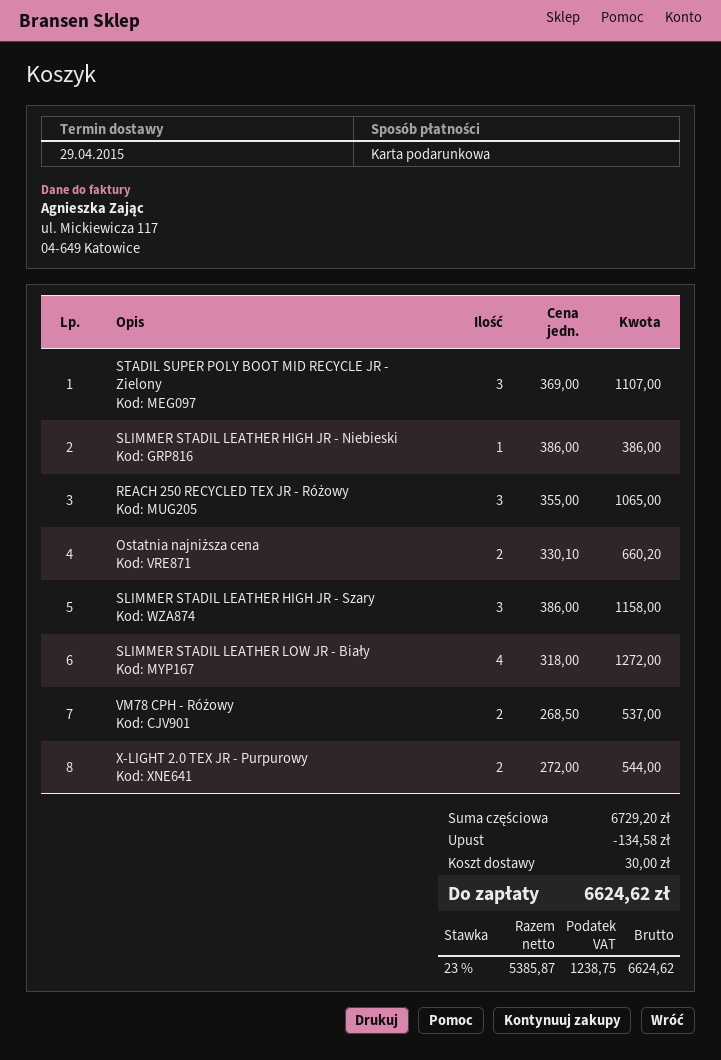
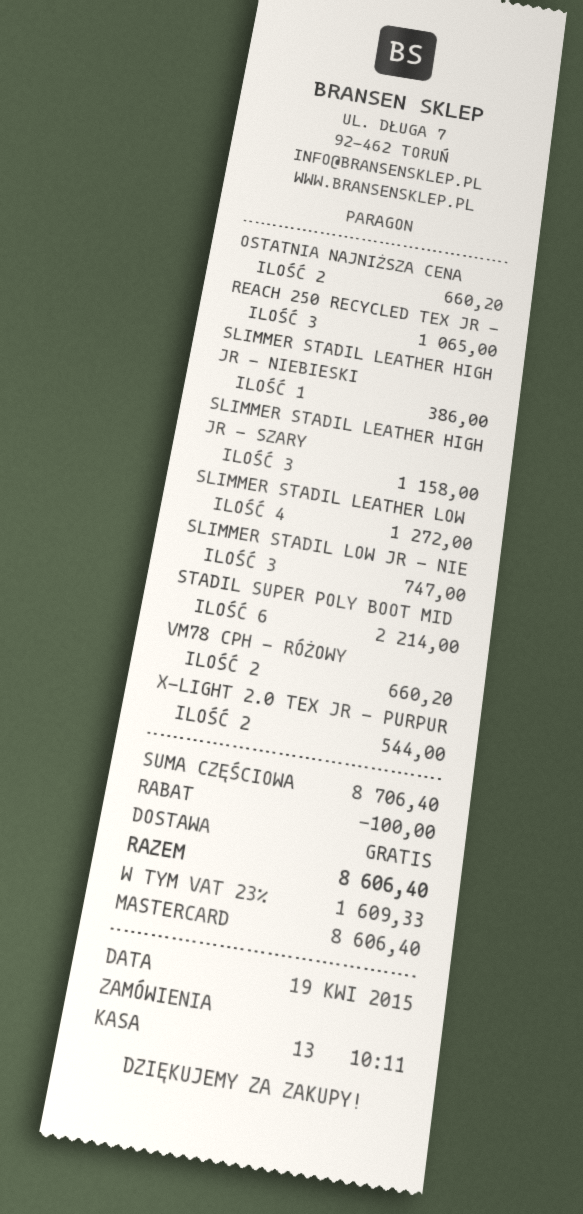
payment method: gift card -> Mastercard
STADIL SUPER POLY BOOT MID RECYCLE JR - Zielony: 3 for 1107.00 -> 6 for 2214.00
VM78 CPH - Różowy: 2 for 537.00 -> 2 for 660.20
SLIMMER STADIL LOW JR - NIE: none -> 3 for 747.00
subtotal: 6729.20 -> 8706.40
discount: 134.58 -> 100.00
shipping: 30.00 -> 0.00
tax: 23% = 1238.75 -> 23% = 1609.33
total: 6624.62 -> 8606.40

